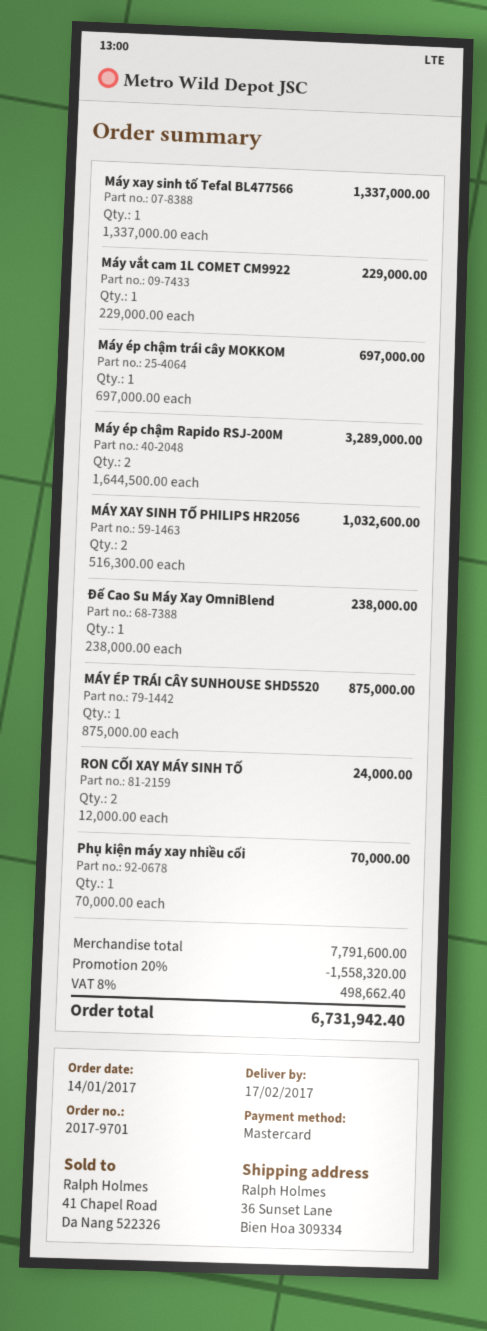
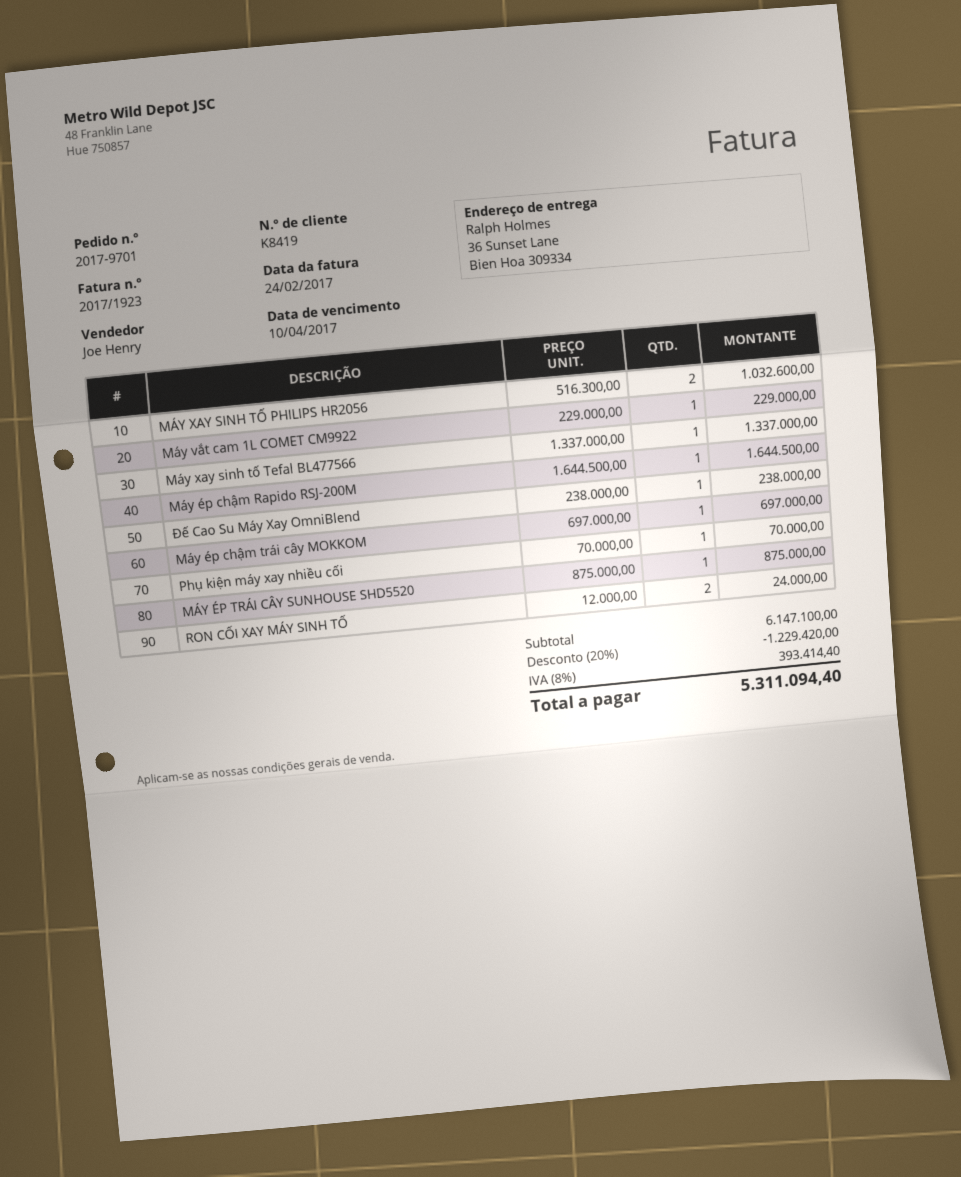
Máy ép chậm Rapido RSJ-200M: 2 x 1644500.00 = 3289000.00 -> 1 x 1644500.00 = 1644500.00
subtotal: 7791600.00 -> 6147100.00
discount: 20% = 1558320.00 -> 20% = 1229420.00
tax: 8% = 498662.40 -> 8% = 393414.40
total: 6731942.40 -> 5311094.40

